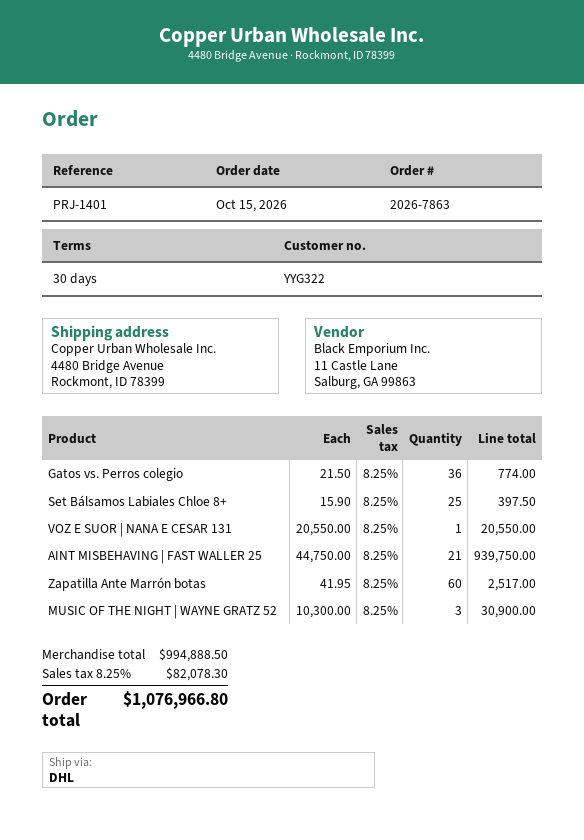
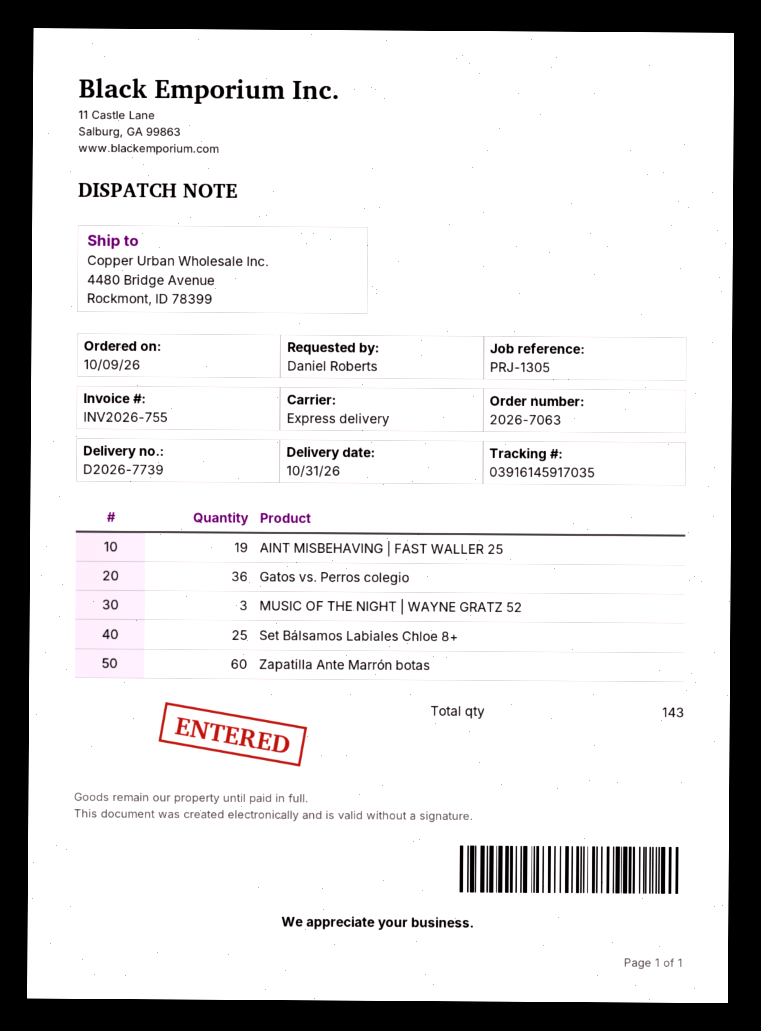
order number: 2026-7863 -> 2026-7063
order date: 2026-10-15 -> 2026-10-09
reference: PRJ-1401 -> PRJ-1305
shipping method: DHL -> express
VOZ E SUOR | NANA E CESAR 131: 1 -> none
AINT MISBEHAVING | FAST WALLER 25: 21 -> 19

